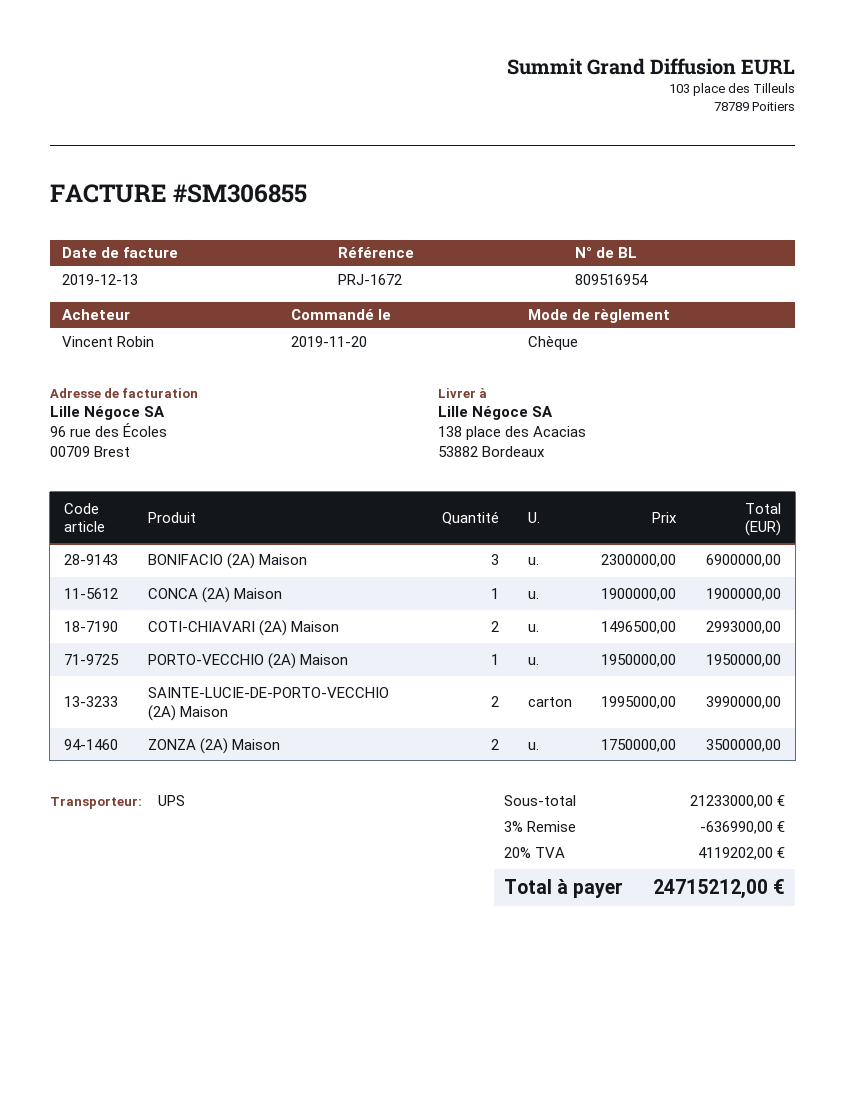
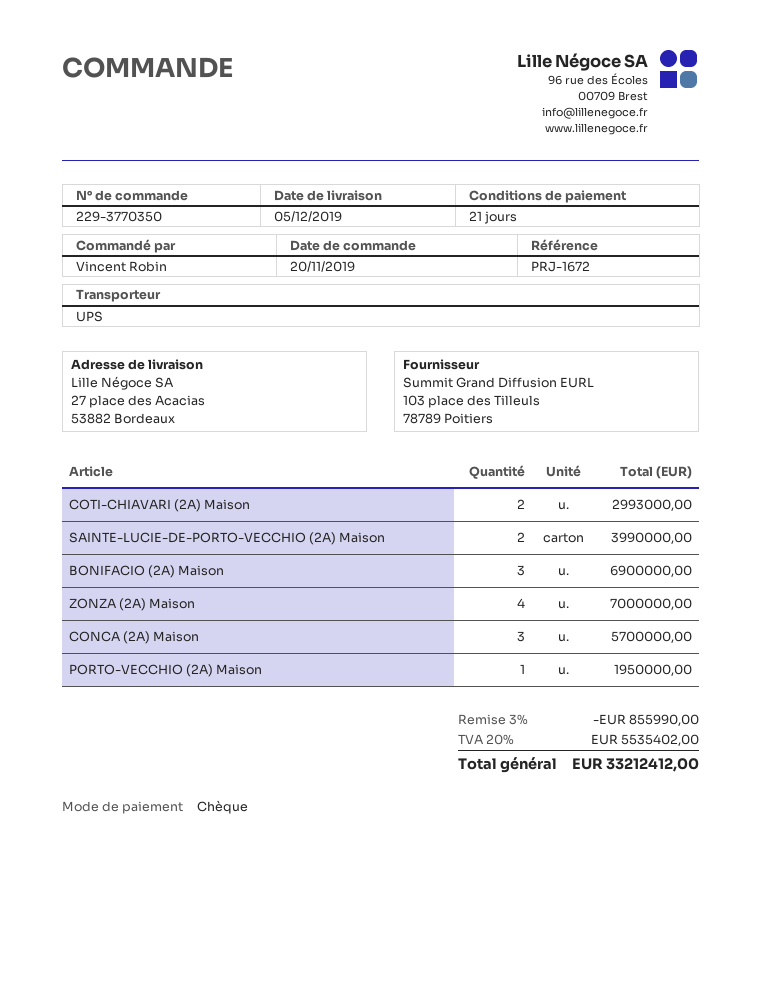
ship to: 138 place des Acacias, 53882 Bordeaux -> 27 place des Acacias, 53882 Bordeaux
CONCA (2A) Maison: 1 for 1900000.00 -> 3 for 5700000.00
ZONZA (2A) Maison: 2 for 3500000.00 -> 4 for 7000000.00
discount: 3% = 636990.00 -> 3% = 855990.00
tax: 20% = 4119202.00 -> 20% = 5535402.00
total: 24715212.00 -> 33212412.00

